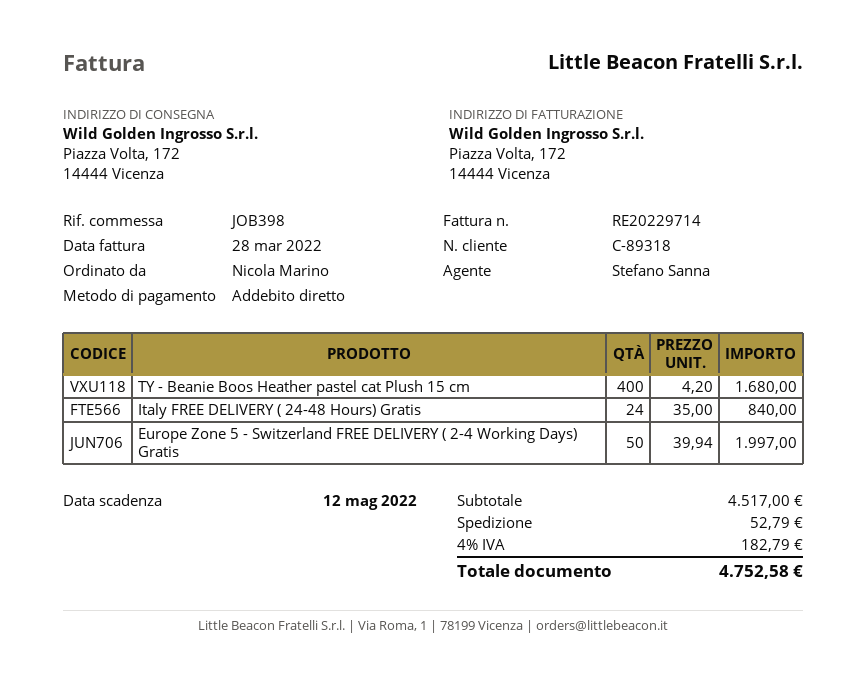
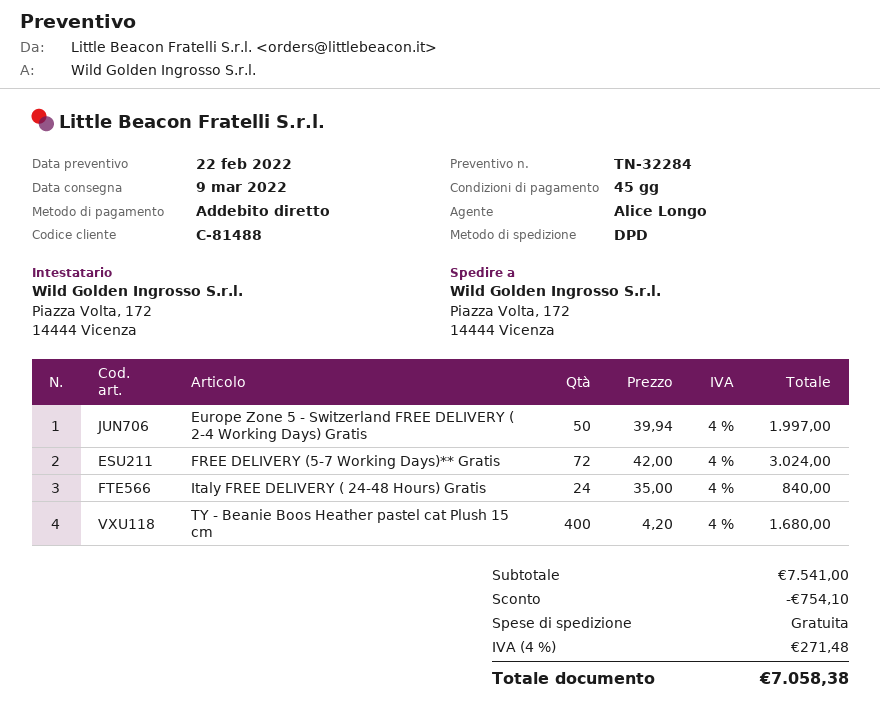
customer number: C-89318 -> C-81488
sales rep: Stefano Sanna -> Alice Longo
FREE DELIVERY (5-7 Working Days)** Gratis: none -> 72 x 42.00 = 3024.00
subtotal: 4517.00 -> 7541.00
discount: none -> 754.10
shipping: 52.79 -> 0.00
tax: 4% = 182.79 -> 4% = 271.48
total: 4752.58 -> 7058.38

